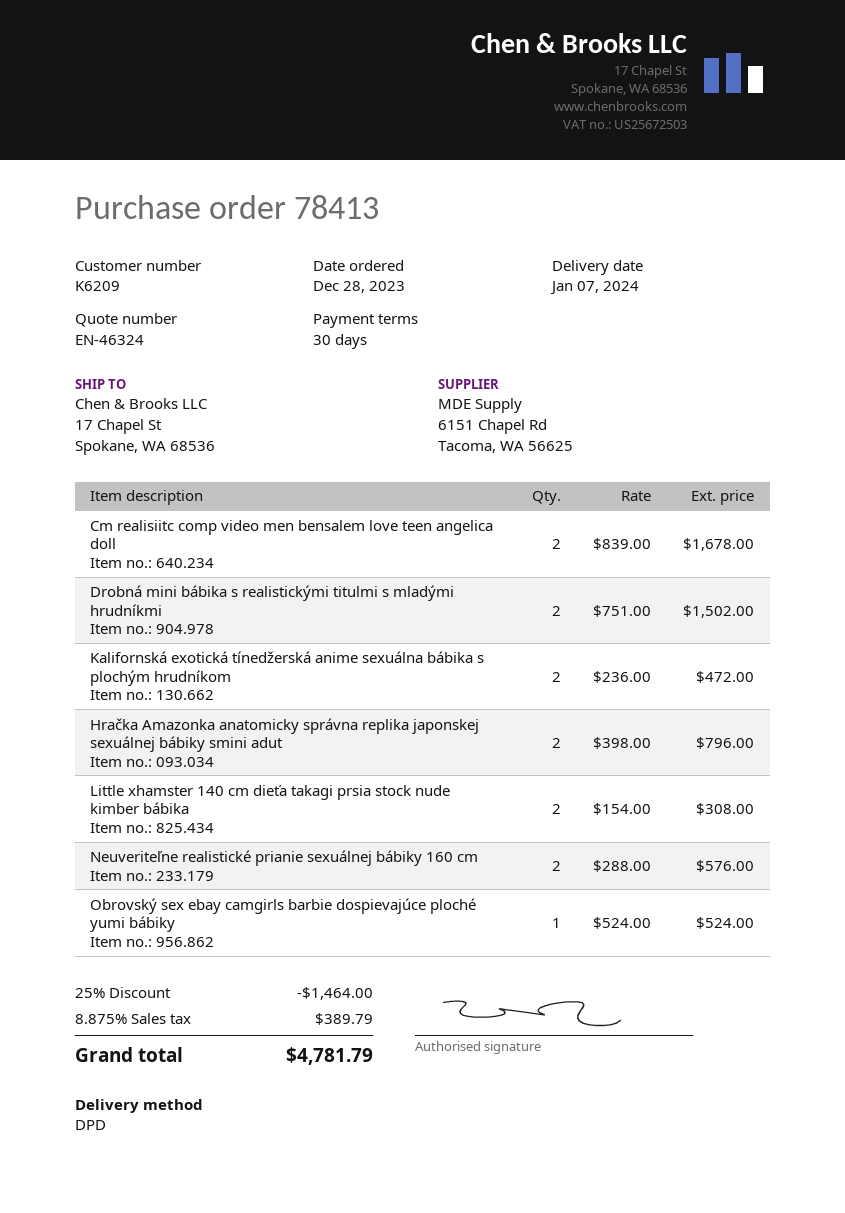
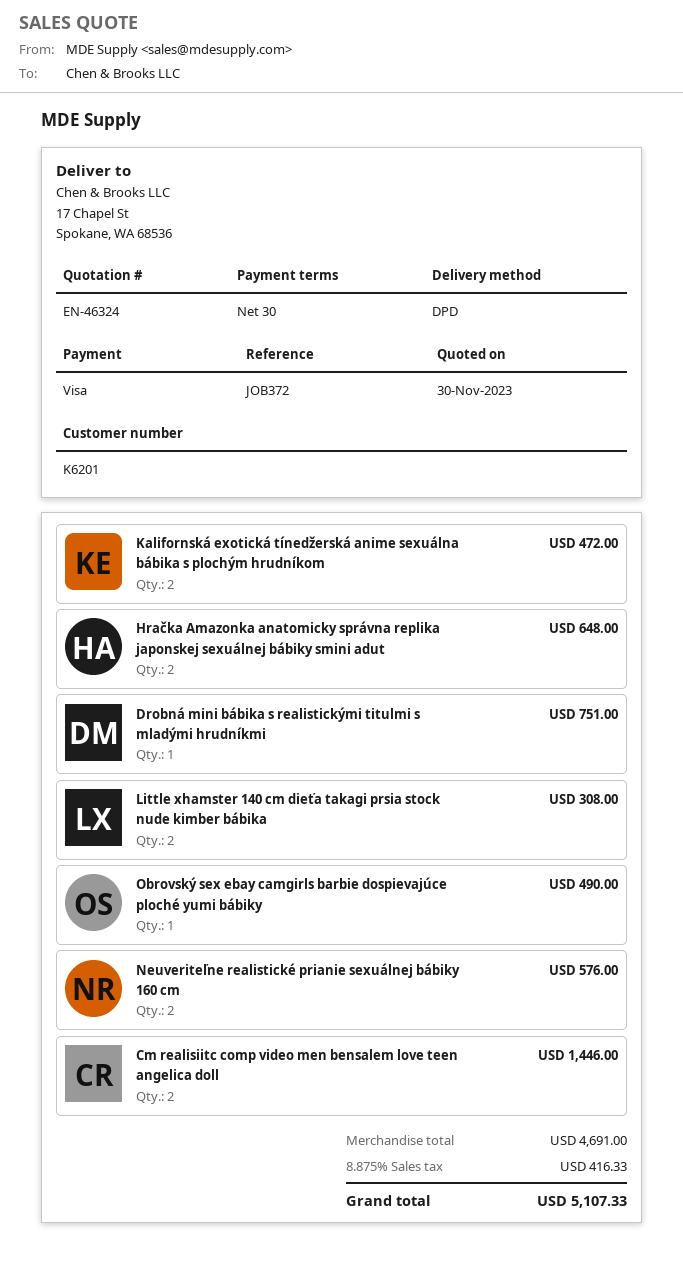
customer number: K6209 -> K6201
Cm realisiitc comp video men bensalem love teen angelica doll: 2 for 1678.00 -> 2 for 1446.00
Drobná mini bábika s realistickými titulmi s mladými hrudníkmi: 2 for 1502.00 -> 1 for 751.00
Hračka Amazonka anatomicky správna replika japonskej sexuálnej bábiky smini adut: 2 for 796.00 -> 2 for 648.00
Obrovský sex ebay camgirls barbie dospievajúce ploché yumi bábiky: 1 for 524.00 -> 1 for 490.00
discount: 25% = 1464.00 -> none
tax: 8.875% = 389.79 -> 8.875% = 416.33
total: 4781.79 -> 5107.33

